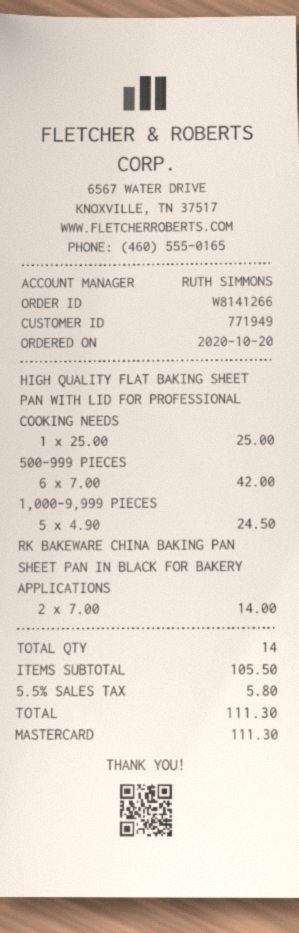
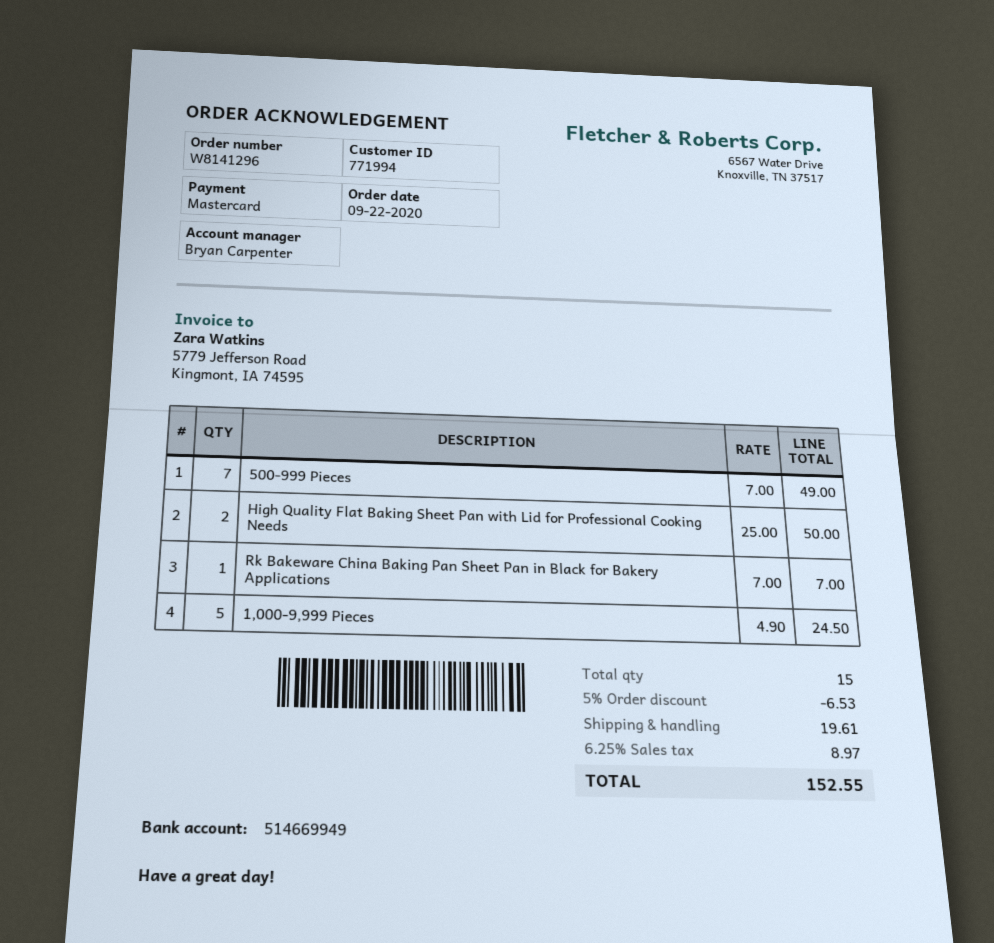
order number: W8141266 -> W8141296
order date: 2020-10-20 -> 2020-09-22
customer number: 771949 -> 771994
sales rep: RUTH SIMMONS -> Bryan Carpenter
HIGH QUALITY FLAT BAKING SHEET PAN WITH LID FOR PROFESSIONAL COOKING NEEDS: 1 x 25.00 = 25.00 -> 2 x 25.00 = 50.00
500-999 PIECES: 6 x 7.00 = 42.00 -> 7 x 7.00 = 49.00
RK BAKEWARE CHINA BAKING PAN SHEET PAN IN BLACK FOR BAKERY APPLICATIONS: 2 x 7.00 = 14.00 -> 1 x 7.00 = 7.00
total quantity: 14 -> 15
discount: none -> 5% = 6.53
shipping: none -> 19.61
tax: 5.5% = 5.80 -> 6.25% = 8.97
total: 111.30 -> 152.55

